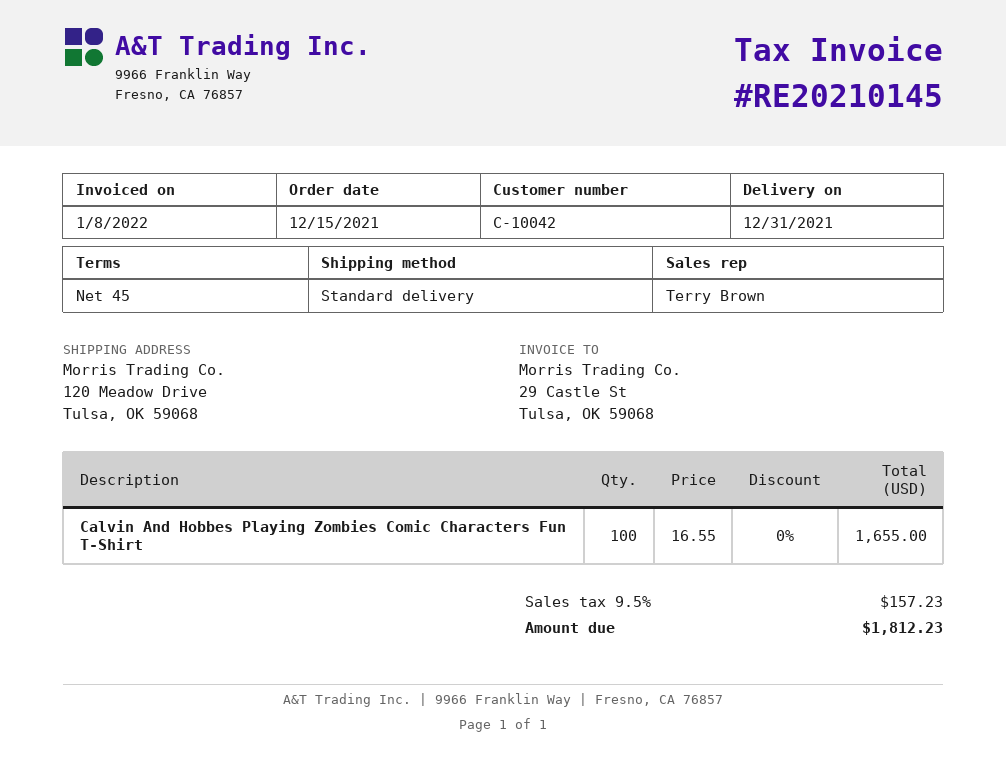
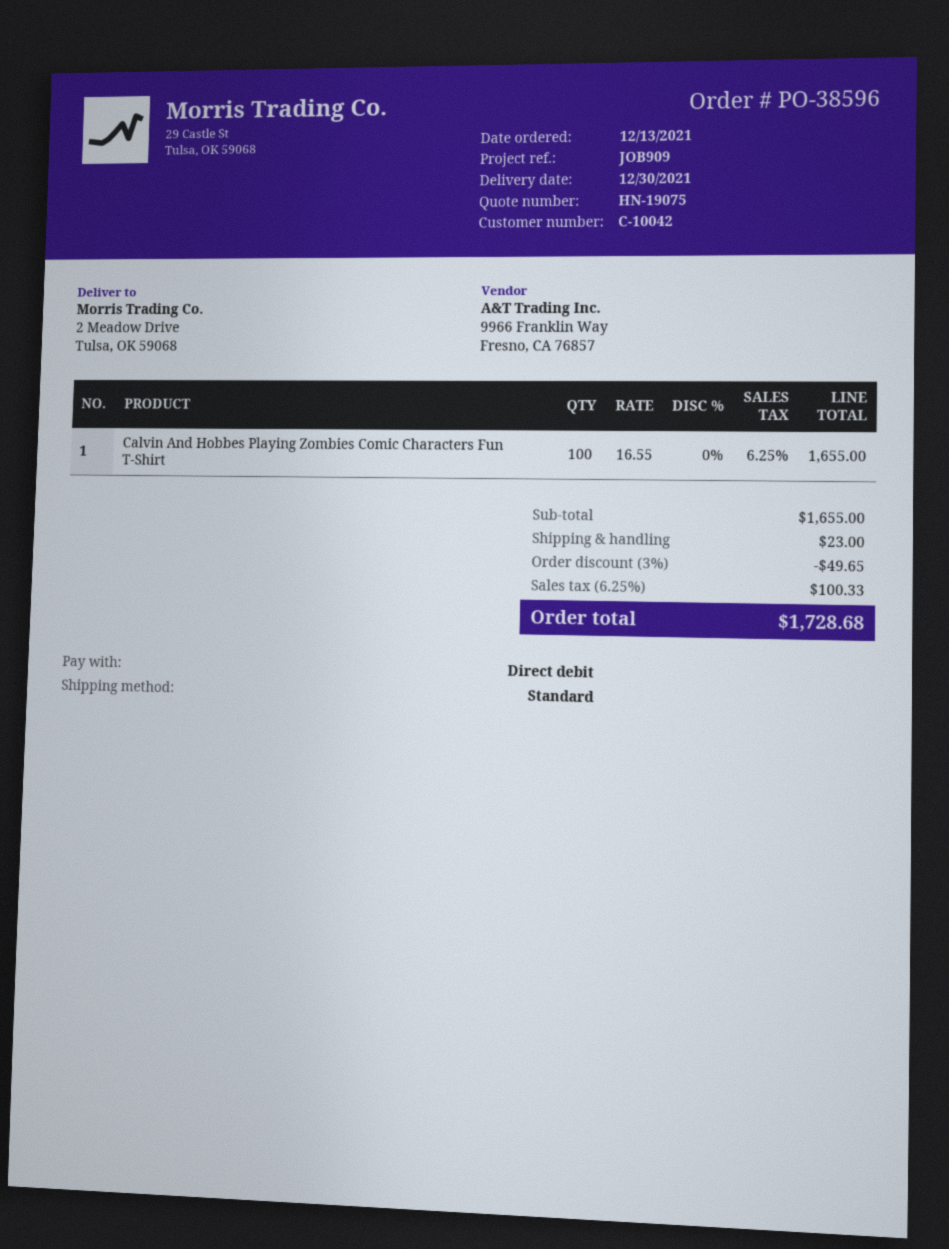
order date: 2021-12-15 -> 2021-12-13
delivery date: 2021-12-31 -> 2021-12-30
ship to: 120 Meadow Drive, Tulsa, OK 59068 -> 2 Meadow Drive, Tulsa, OK 59068
discount: none -> 3% = 49.65
shipping: none -> 23.00
tax: 9.5% = 157.23 -> 6.25% = 100.33
total: 1812.23 -> 1728.68

